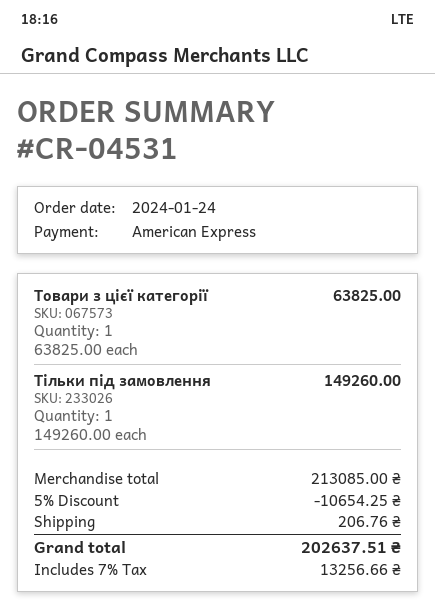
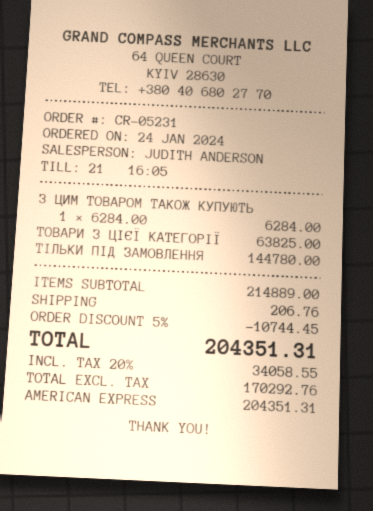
order number: CR-04531 -> CR-05231
Тільки під замовлення: 1 x 149260.00 = 149260.00 -> 1 x 144780.00 = 144780.00
З ЦИМ ТОВАРОМ ТАКОЖ КУПУЮТЬ: none -> 1 x 6284.00 = 6284.00
subtotal: 213085.00 -> 214889.00
discount: 5% = 10654.25 -> 5% = 10744.45
tax: 7% = 13256.66 -> 20% = 34058.55
total: 202637.51 -> 204351.31

